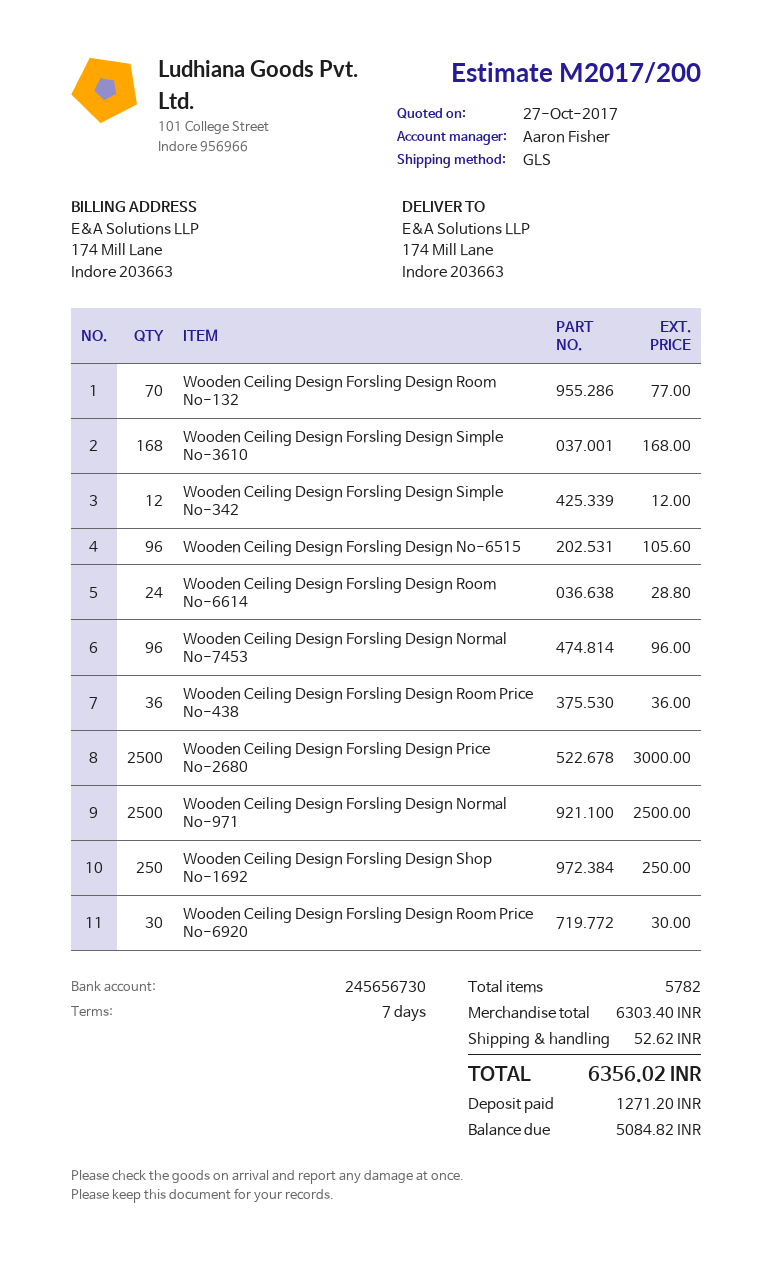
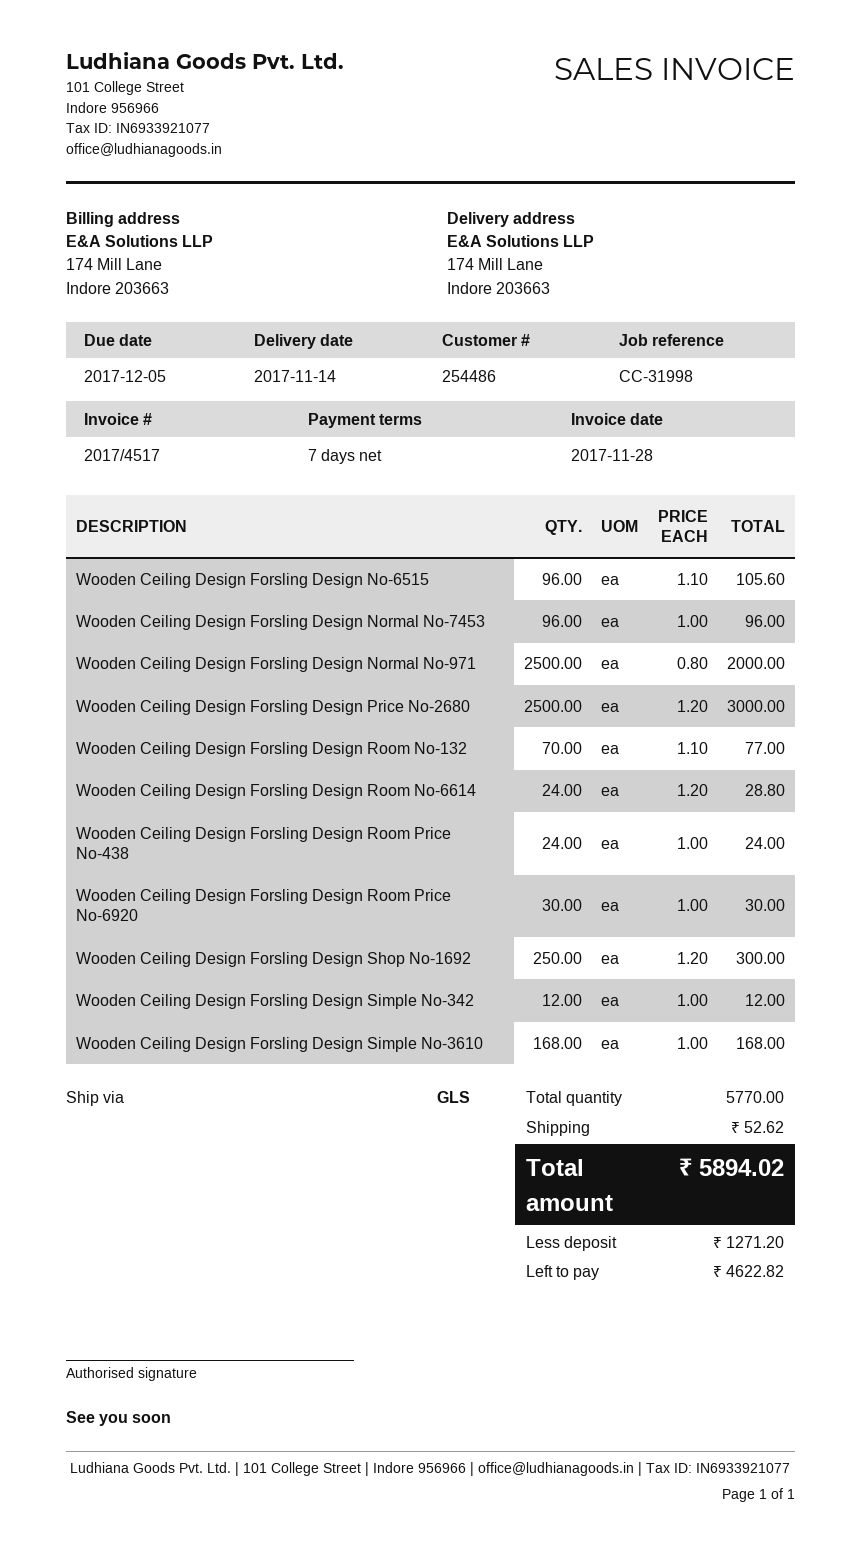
Wooden Ceiling Design Forsling Design Room Price No-438: 36 for 36.00 -> 24 for 24.00
Wooden Ceiling Design Forsling Design Normal No-971: 2500 for 2500.00 -> 2500 for 2000.00
Wooden Ceiling Design Forsling Design Shop No-1692: 250 for 250.00 -> 250 for 300.00
total quantity: 5782 -> 5770
total: 6356.02 -> 5894.02
balance: 5084.82 -> 4622.82

